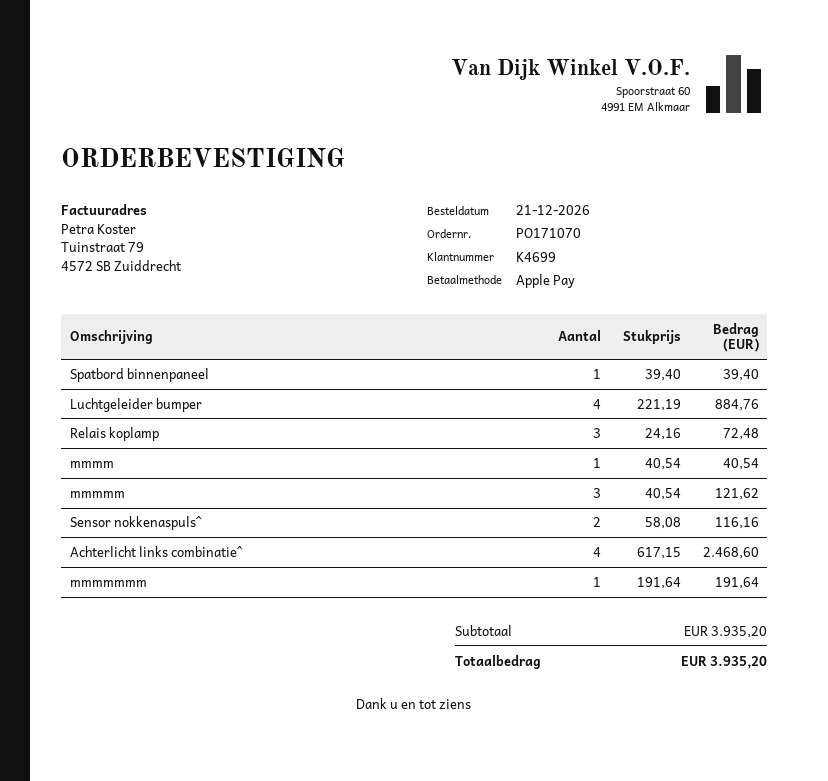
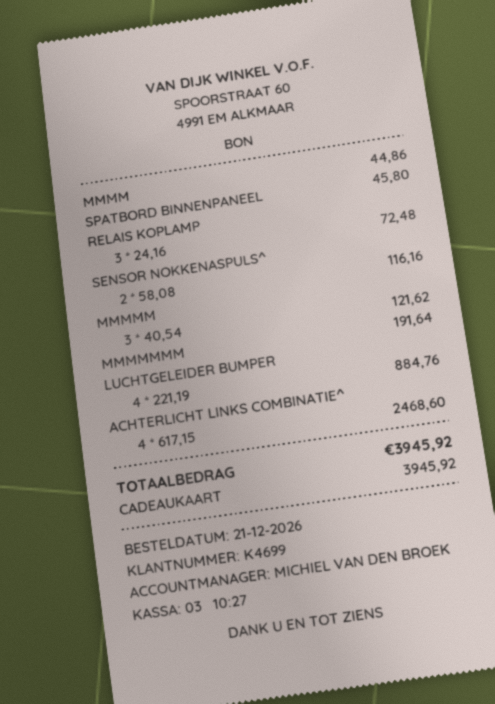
payment method: Apple Pay -> gift card
Spatbord binnenpaneel: 1 x 39.40 = 39.40 -> 1 x 45.80 = 45.80
mmmm: 1 x 40.54 = 40.54 -> 1 x 44.86 = 44.86
total: 3935.20 -> 3945.92

